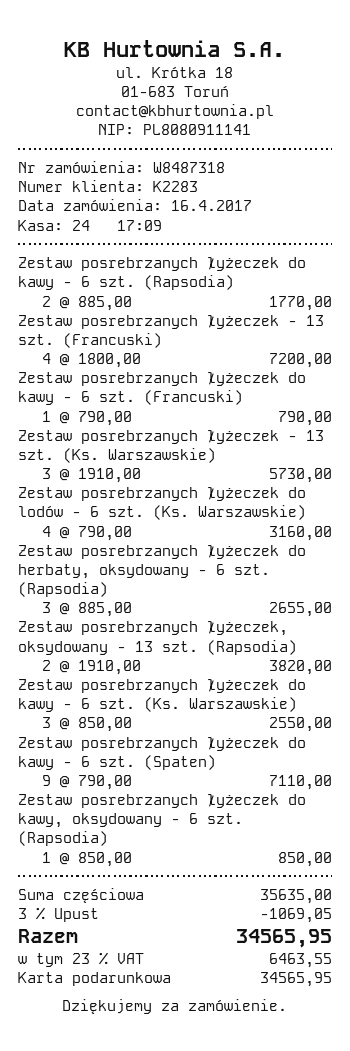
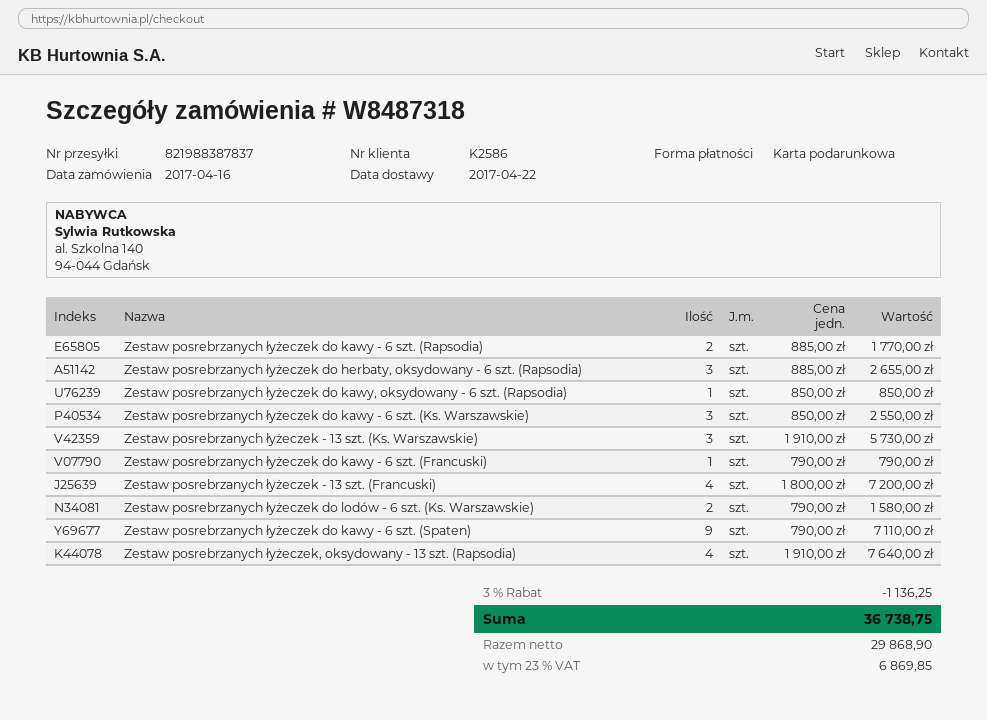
customer number: K2283 -> K2586
Zestaw posrebrzanych łyżeczek do lodów - 6 szt. (Ks. Warszawskie): 4 x 790.00 = 3160.00 -> 2 x 790.00 = 1580.00
Zestaw posrebrzanych łyżeczek, oksydowany - 13 szt. (Rapsodia): 2 x 1910.00 = 3820.00 -> 4 x 1910.00 = 7640.00
discount: 3% = 1069.05 -> 3% = 1136.25
tax: 23% = 6463.55 -> 23% = 6869.85
total: 34565.95 -> 36738.75

